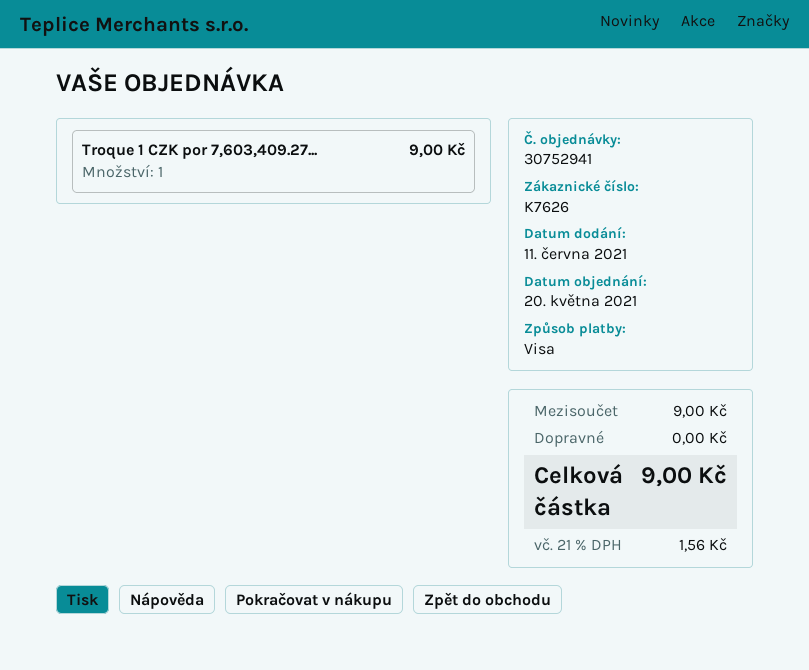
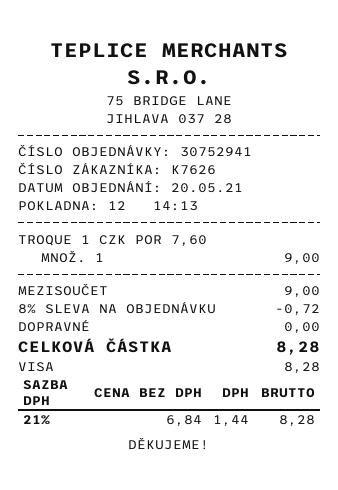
discount: none -> 8% = 0.72
tax: 21% = 1.56 -> 21% = 1.44
total: 9.00 -> 8.28

